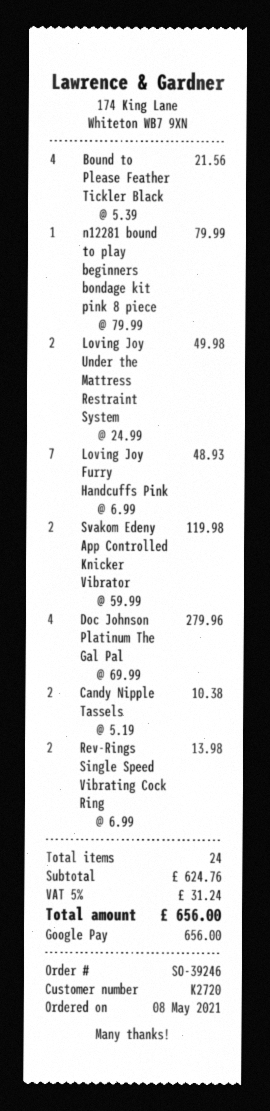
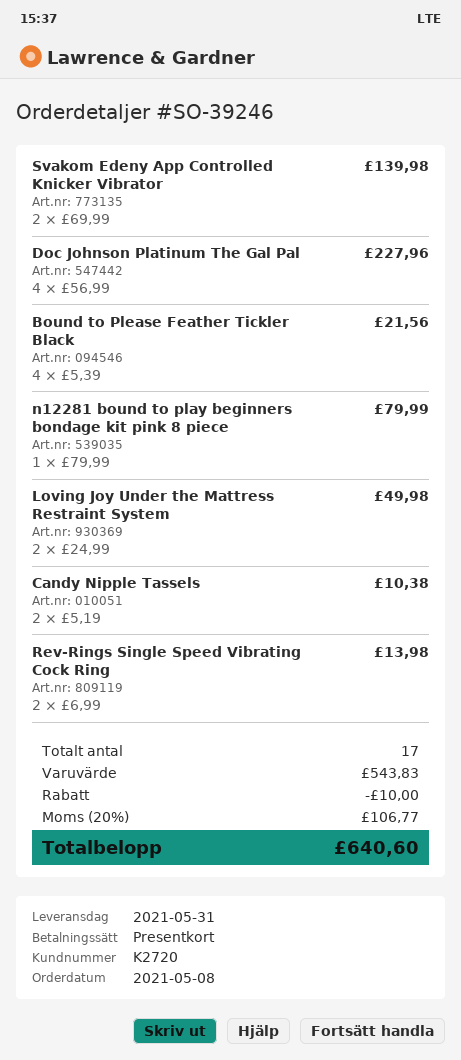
payment method: Google Pay -> gift card
Loving Joy Furry Handcuffs Pink: 7 x 6.99 = 48.93 -> none
Svakom Edeny App Controlled Knicker Vibrator: 2 x 59.99 = 119.98 -> 2 x 69.99 = 139.98
Doc Johnson Platinum The Gal Pal: 4 x 69.99 = 279.96 -> 4 x 56.99 = 227.96
total quantity: 24 -> 17
subtotal: 624.76 -> 543.83
discount: none -> 10.00
tax: 5% = 31.24 -> 20% = 106.77
total: 656.00 -> 640.60

